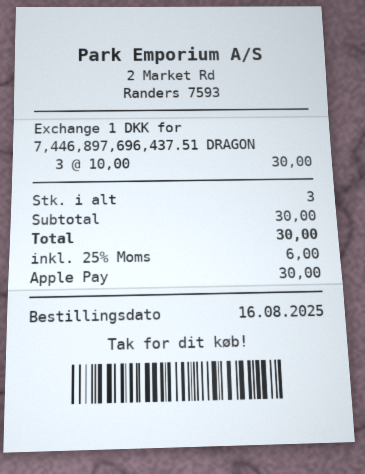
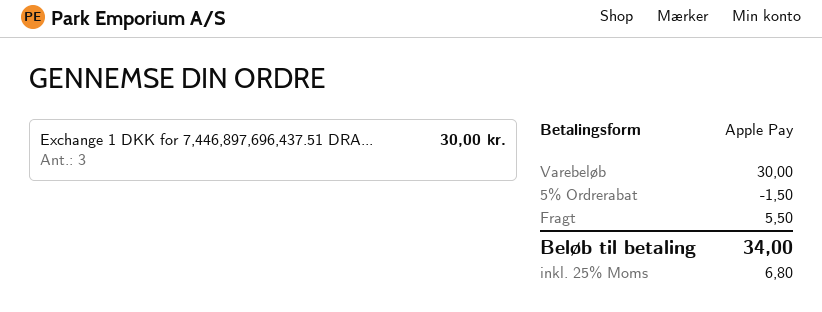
discount: none -> 5% = 1.50
shipping: none -> 5.50
tax: 25% = 6.00 -> 25% = 6.80
total: 30.00 -> 34.00

